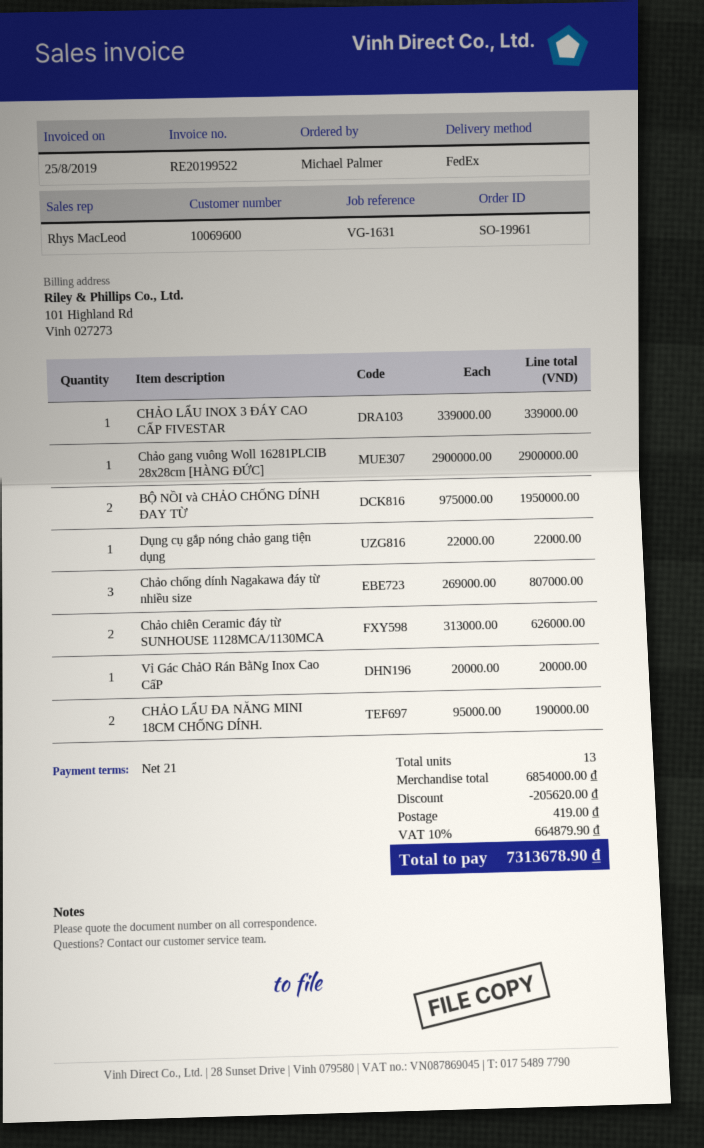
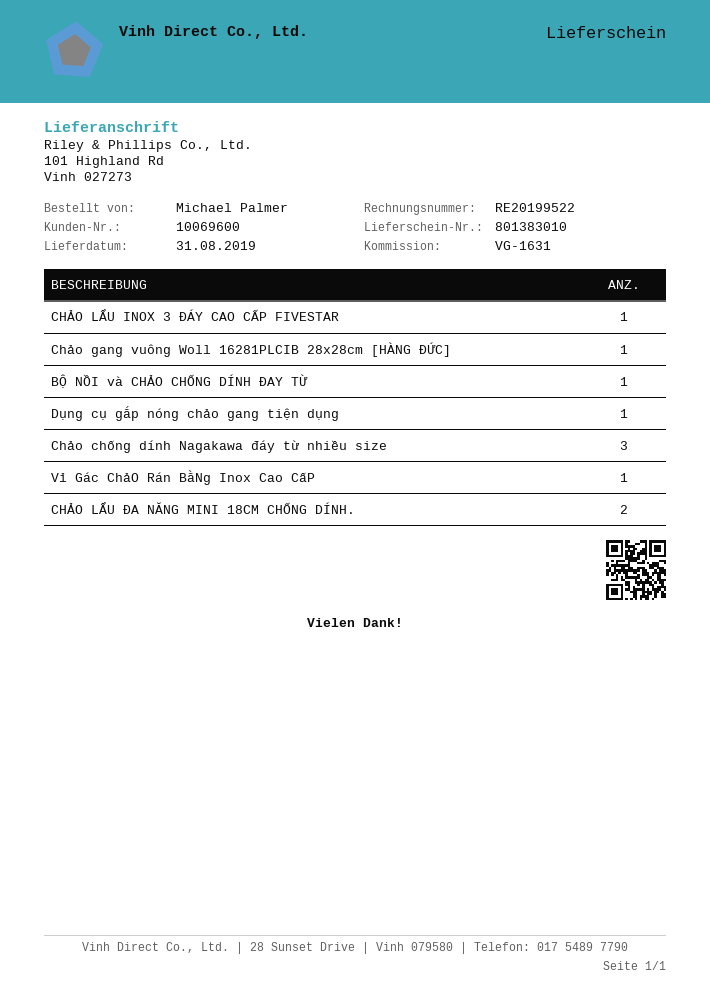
BỘ NỒI và CHẢO CHỐNG DÍNH ĐAY TỪ: 2 -> 1
Chảo chiên Ceramic đáy từ SUNHOUSE 1128MCA/1130MCA: 2 -> none

